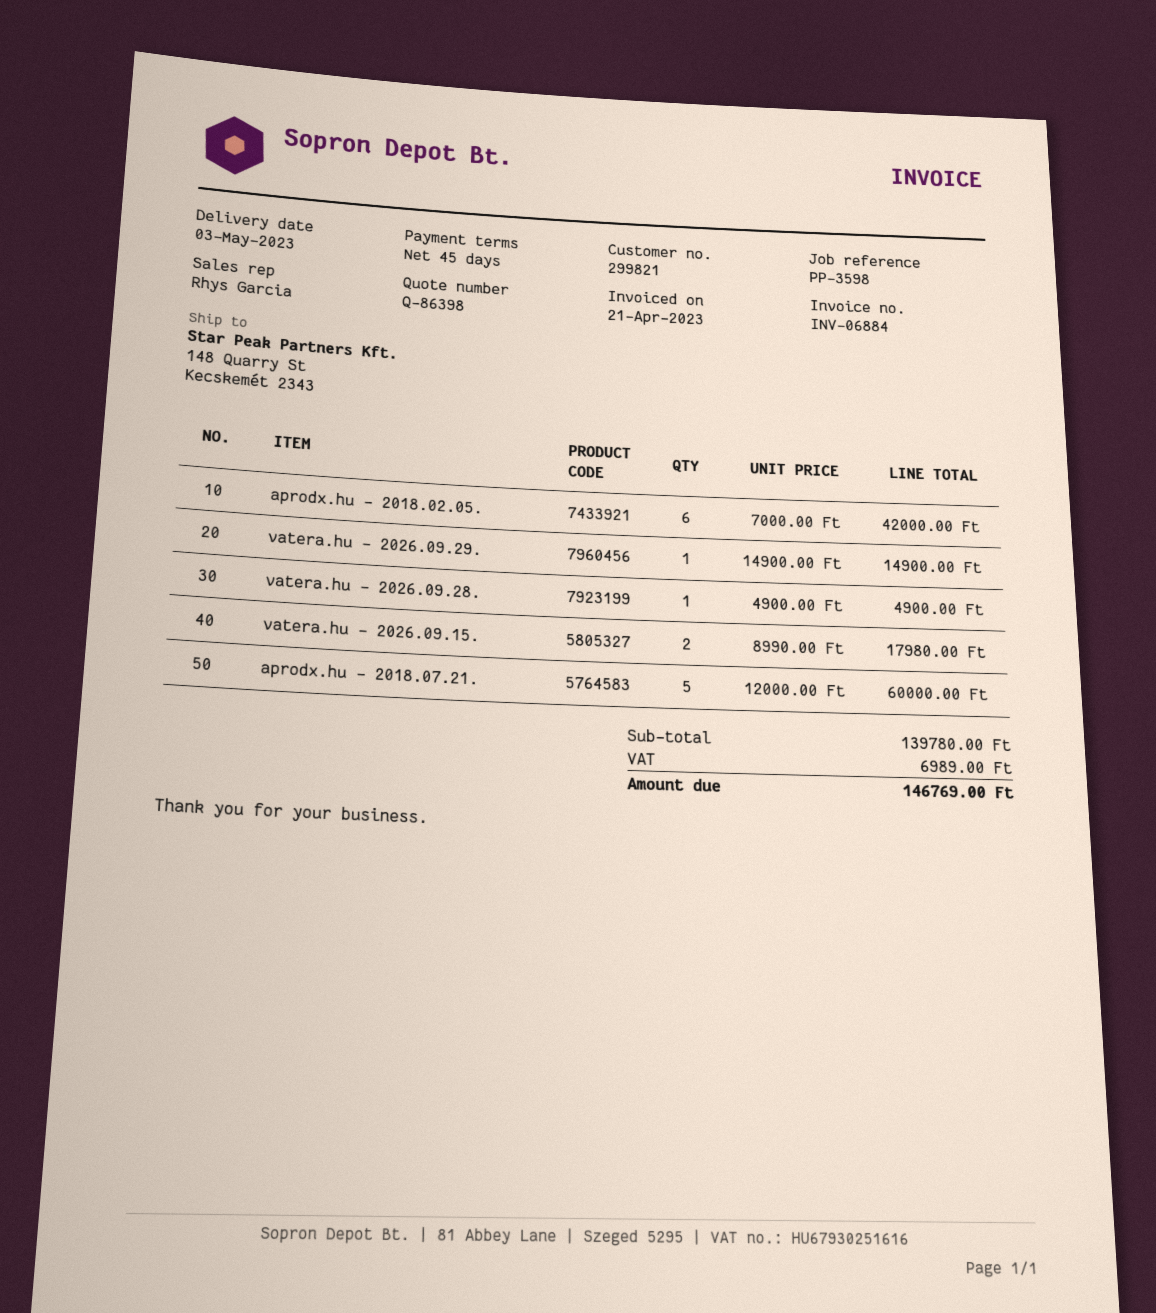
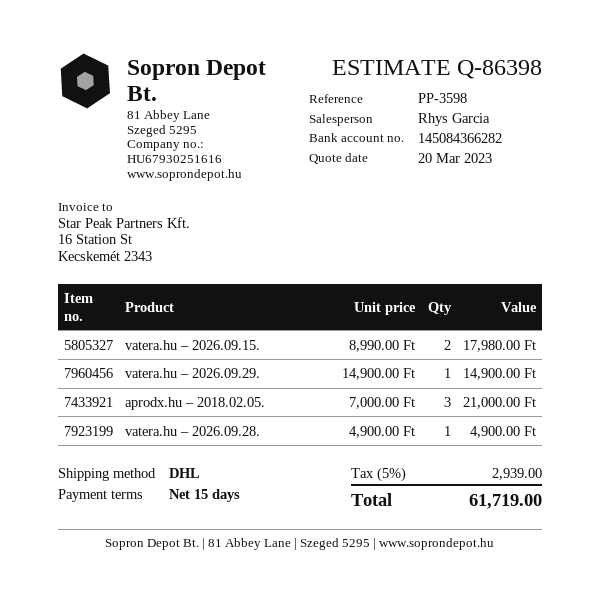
payment terms: 45 days -> 15 days
aprodx.hu – 2018.02.05.: 6 x 7000.00 = 42000.00 -> 3 x 7000.00 = 21000.00
aprodx.hu – 2018.07.21.: 5 x 12000.00 = 60000.00 -> none
tax: 6989.00 -> 2939.00
total: 146769.00 -> 61719.00

